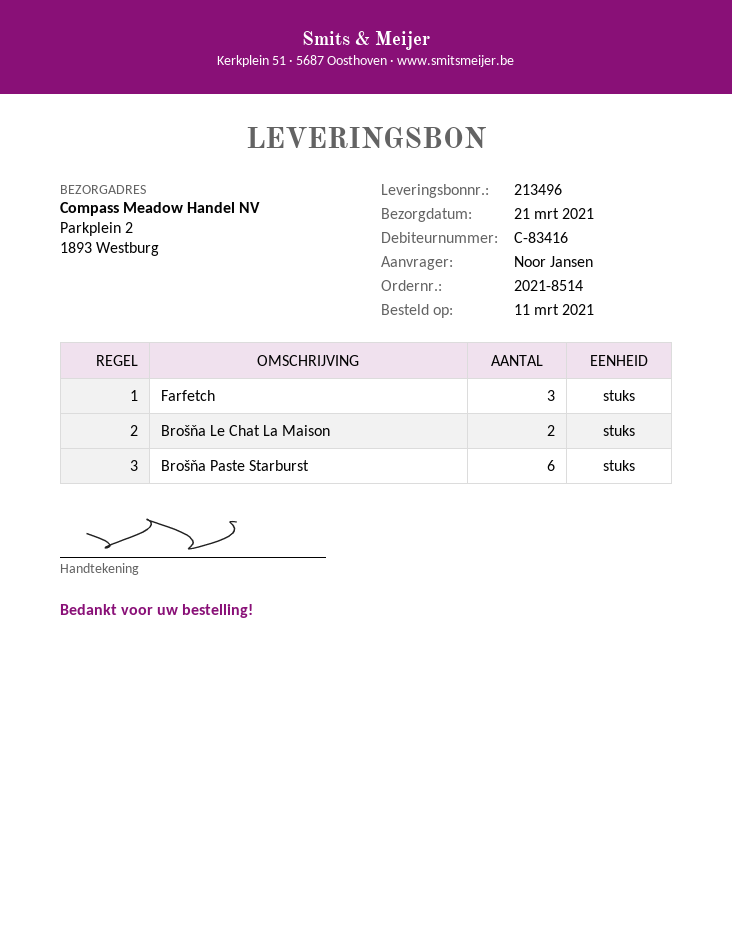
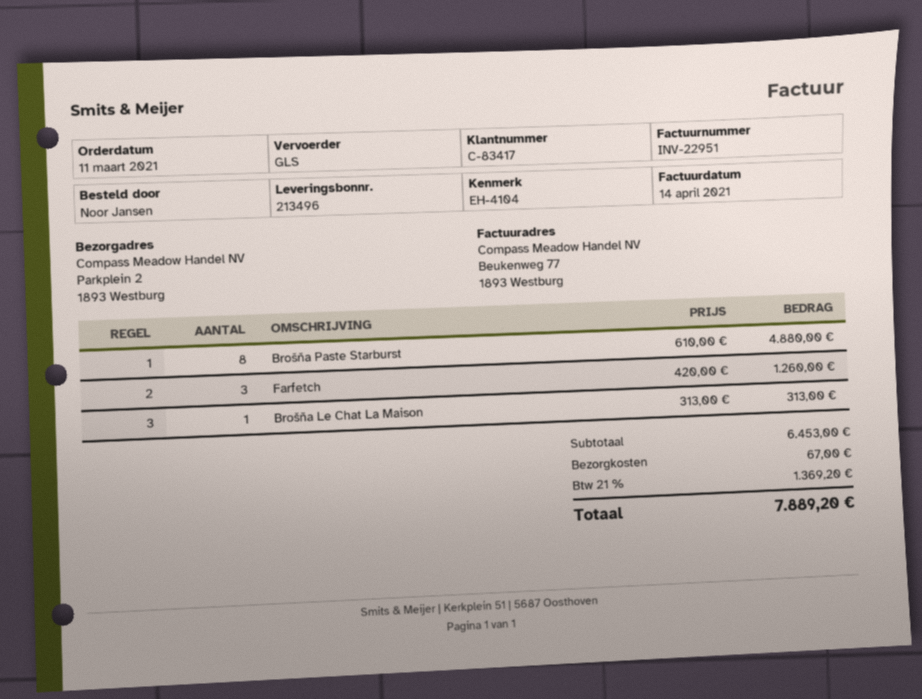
customer number: C-83416 -> C-83417
Brošňa Le Chat La Maison: 2 -> 1
Brošňa Paste Starburst: 6 -> 8

